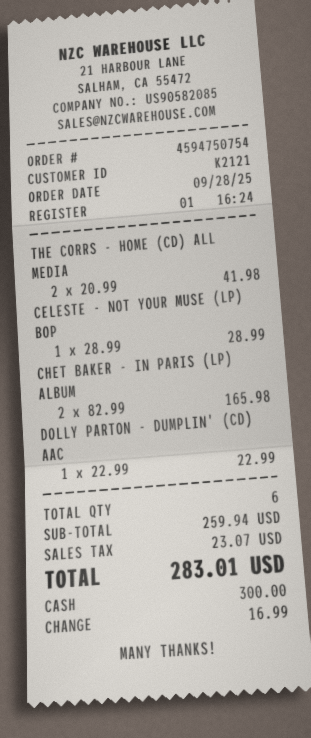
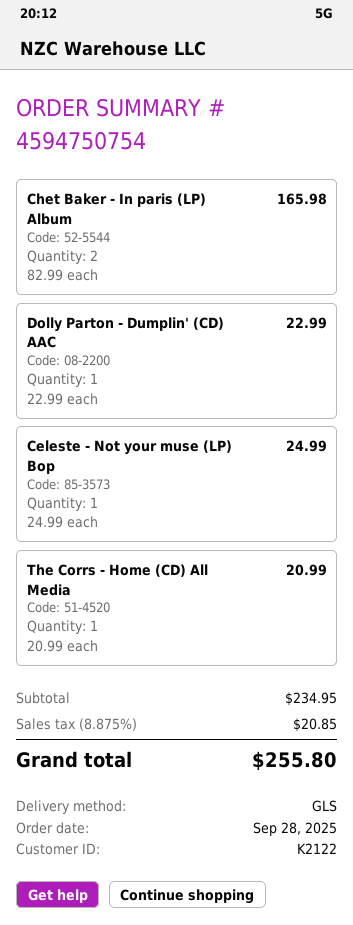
customer number: K2121 -> K2122
THE CORRS - HOME (CD) ALL MEDIA: 2 x 20.99 = 41.98 -> 1 x 20.99 = 20.99
CELESTE - NOT YOUR MUSE (LP) BOP: 1 x 28.99 = 28.99 -> 1 x 24.99 = 24.99
subtotal: 259.94 -> 234.95
tax: 23.07 -> 20.85
total: 283.01 -> 255.80

